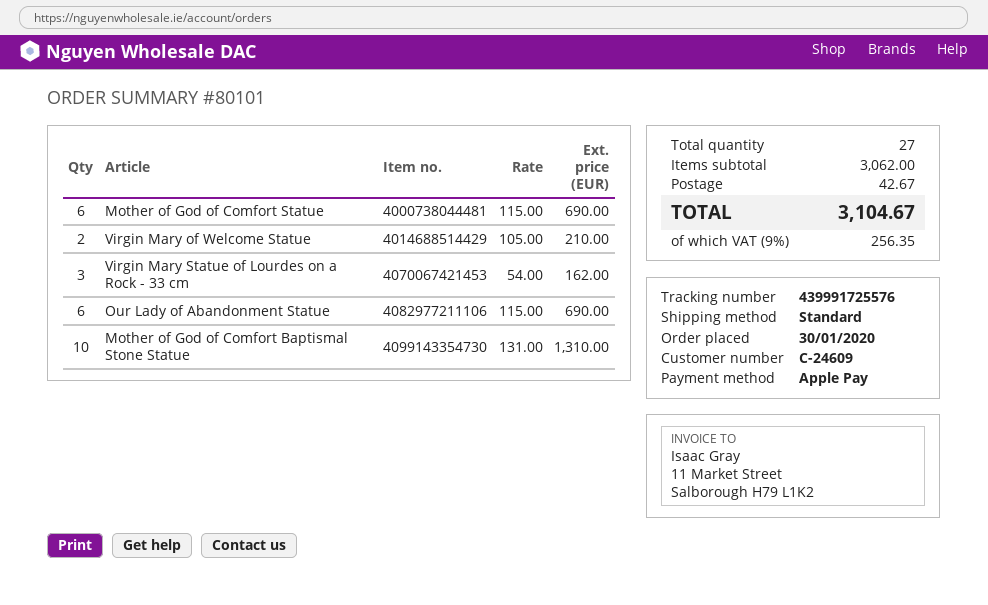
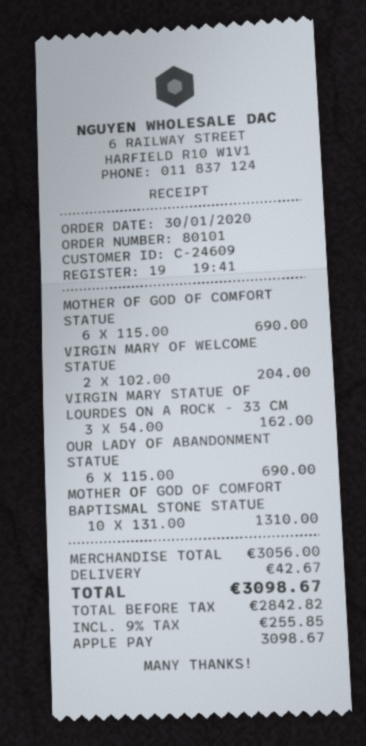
Virgin Mary of Welcome Statue: 2 x 105.00 = 210.00 -> 2 x 102.00 = 204.00
subtotal: 3062.00 -> 3056.00
tax: 9% = 256.35 -> 9% = 255.85
total: 3104.67 -> 3098.67

